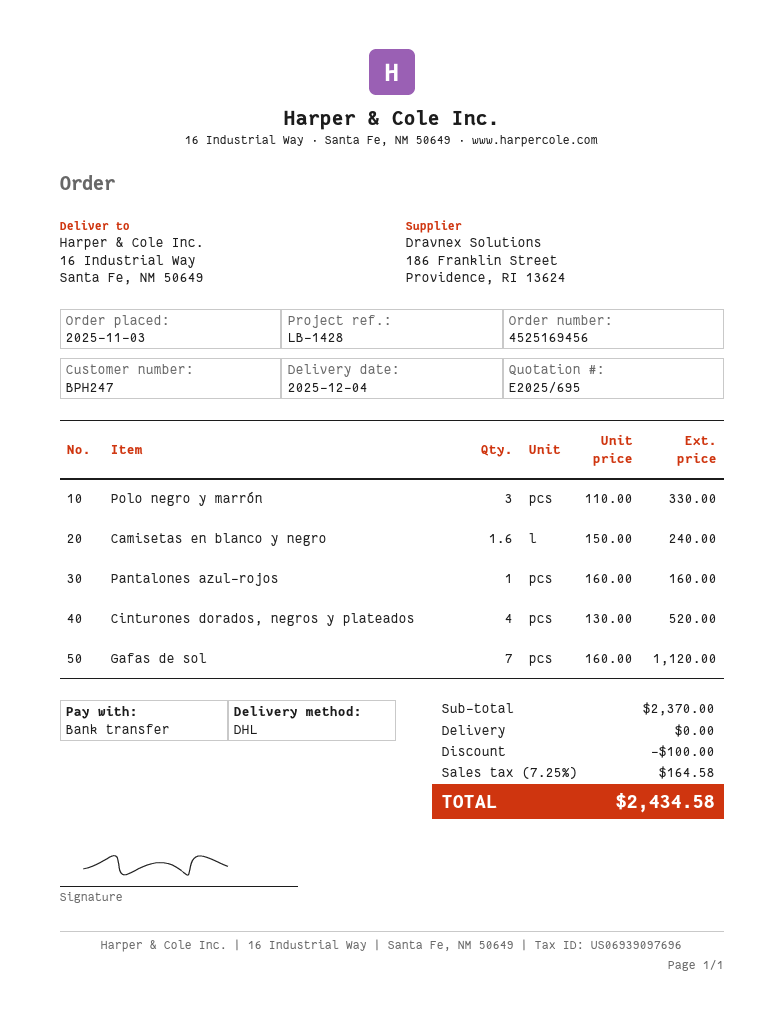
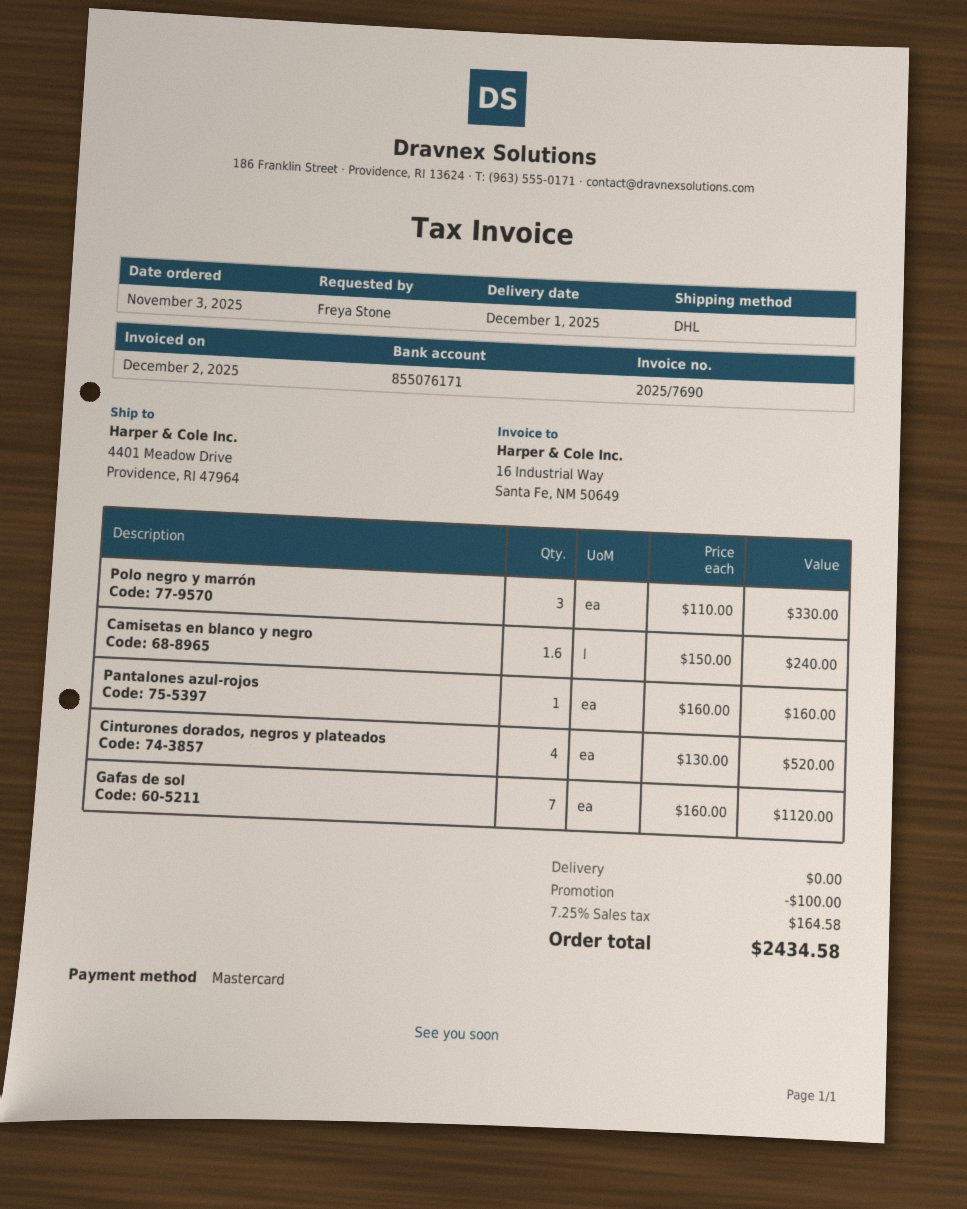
delivery date: 2025-12-04 -> 2025-12-01
payment method: bank transfer -> Mastercard
ship to: 16 Industrial Way, Santa Fe, NM 50649 -> 4401 Meadow Drive, Providence, RI 47964

